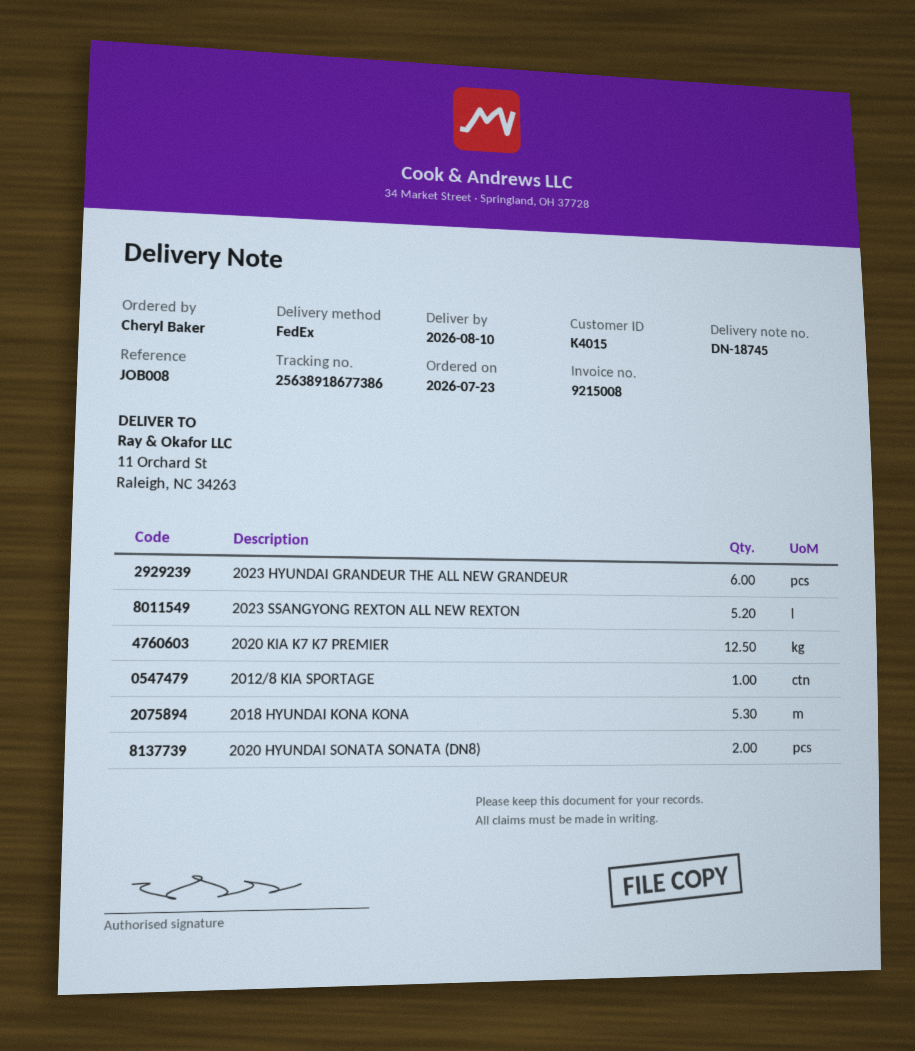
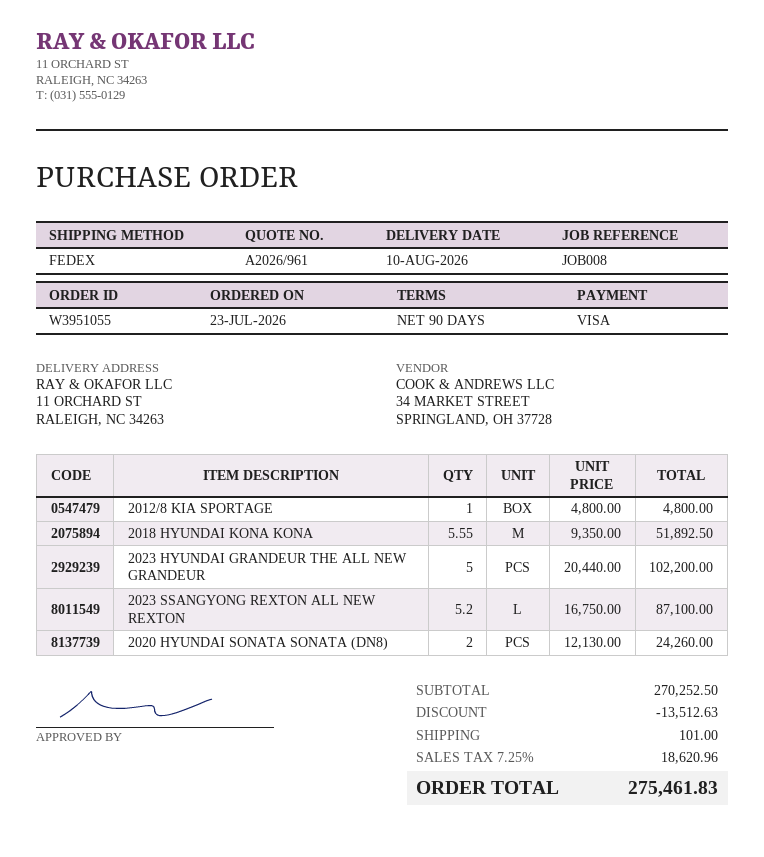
2023 HYUNDAI GRANDEUR THE ALL NEW GRANDEUR: 6 -> 5
2020 KIA K7 K7 PREMIER: 12.5 -> none
2018 HYUNDAI KONA KONA: 5.3 -> 5.55

